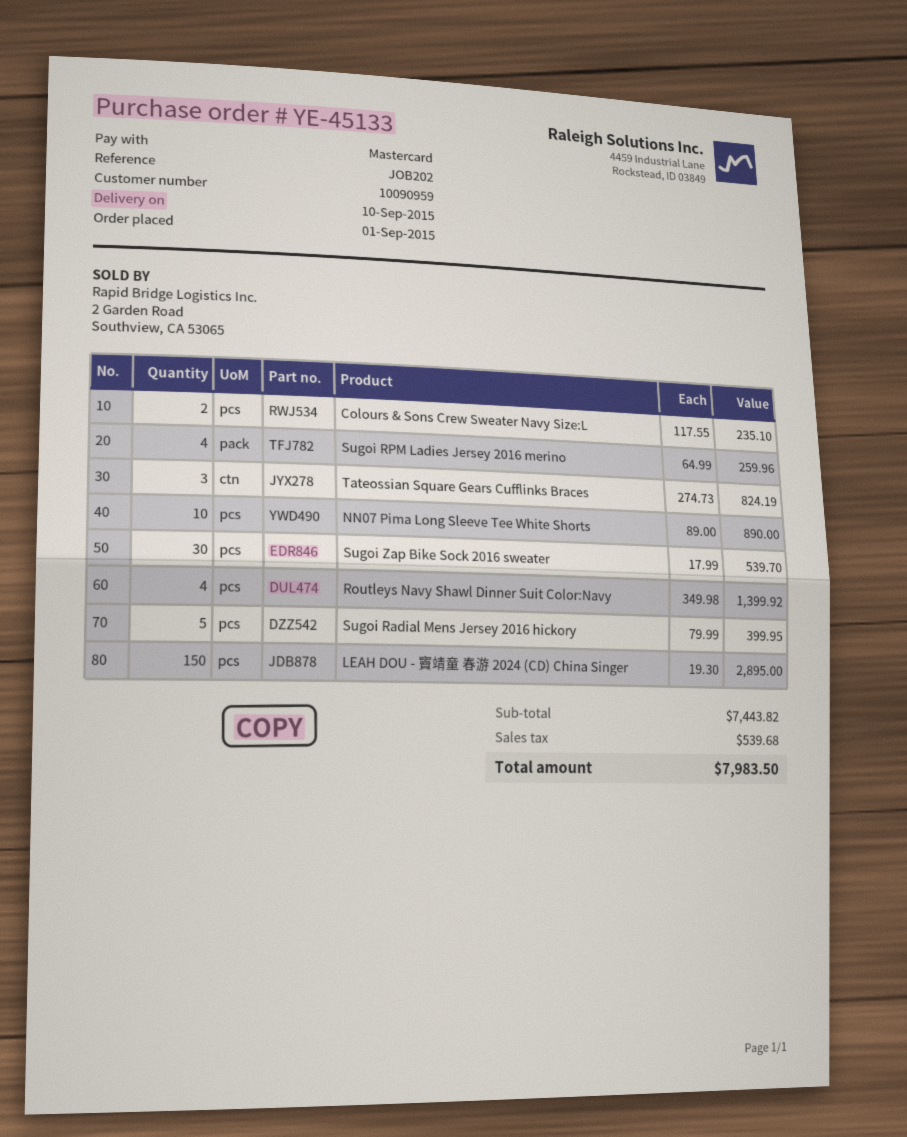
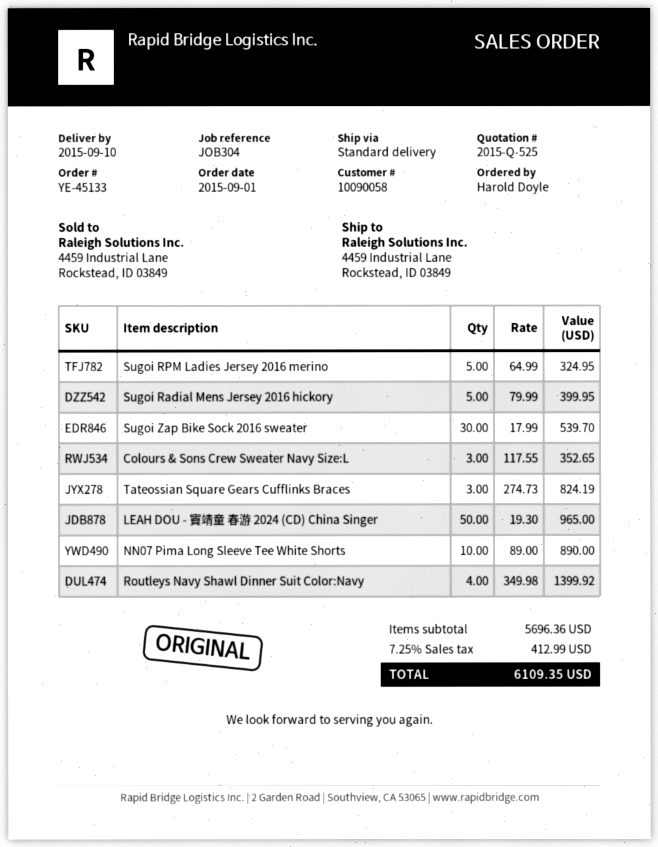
customer number: 10090959 -> 10090058
reference: JOB202 -> JOB304
Colours & Sons Crew Sweater Navy Size:L: 2 x 117.55 = 235.10 -> 3 x 117.55 = 352.65
Sugoi RPM Ladies Jersey 2016 merino: 4 x 64.99 = 259.96 -> 5 x 64.99 = 324.95
LEAH DOU - 竇靖童 春游 2024 (CD) China Singer: 150 x 19.30 = 2895.00 -> 50 x 19.30 = 965.00
subtotal: 7443.82 -> 5696.36
tax: 539.68 -> 412.99
total: 7983.50 -> 6109.35

